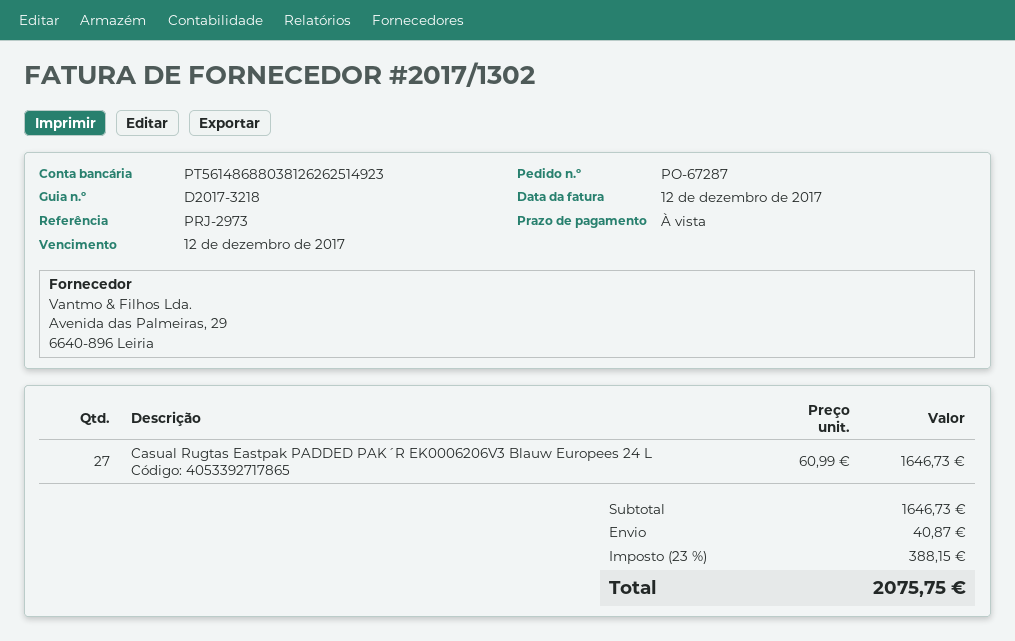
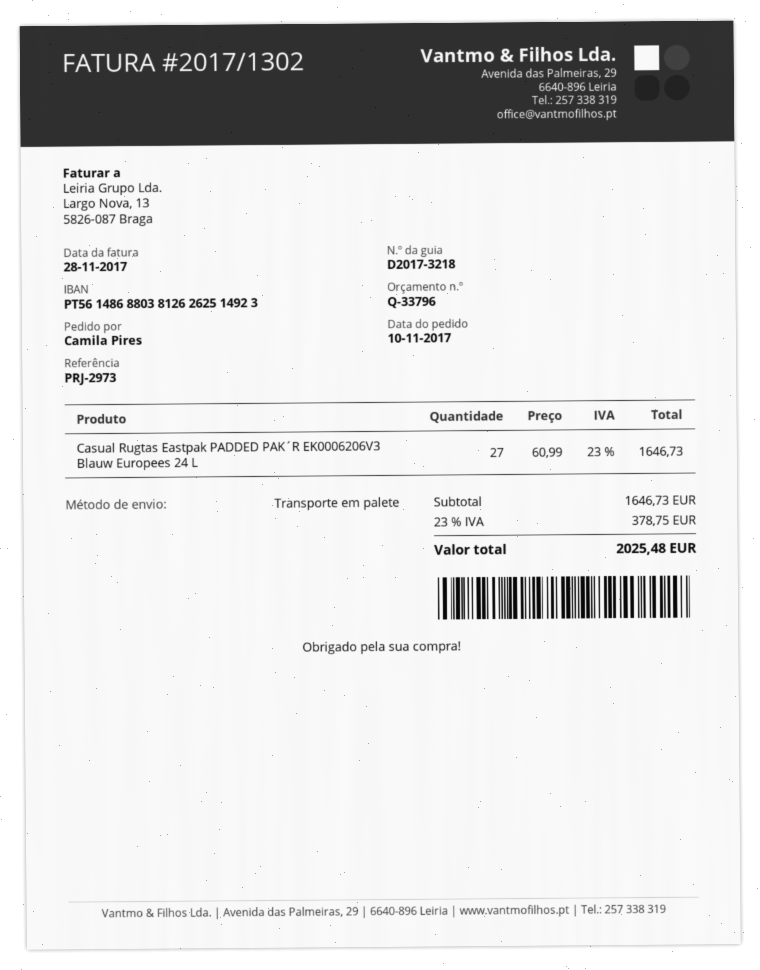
invoice date: 2017-12-12 -> 2017-11-28
shipping: 40.87 -> none
tax: 23% = 388.15 -> 23% = 378.75
total: 2075.75 -> 2025.48

